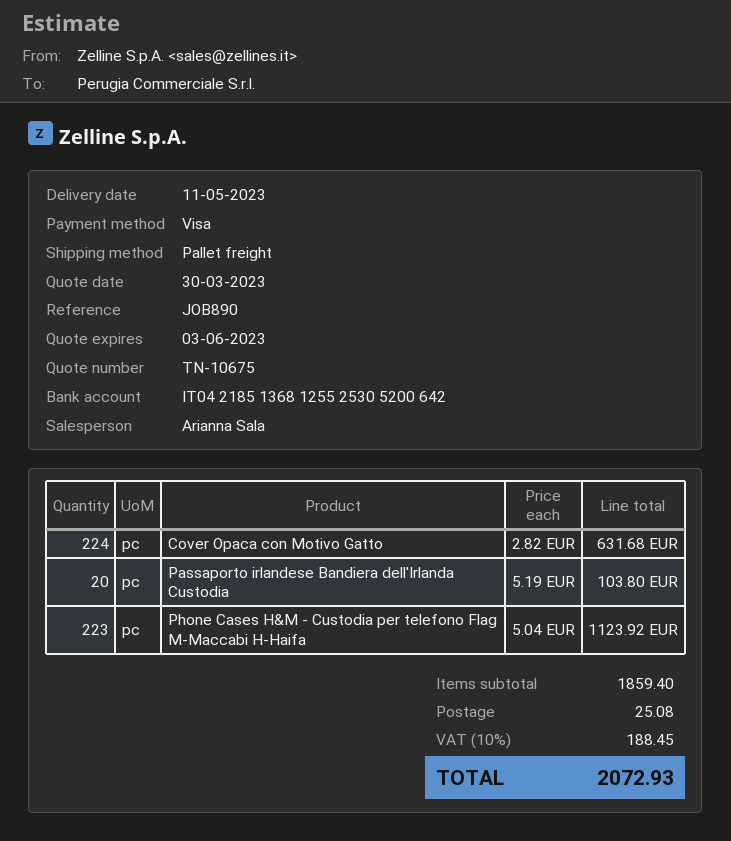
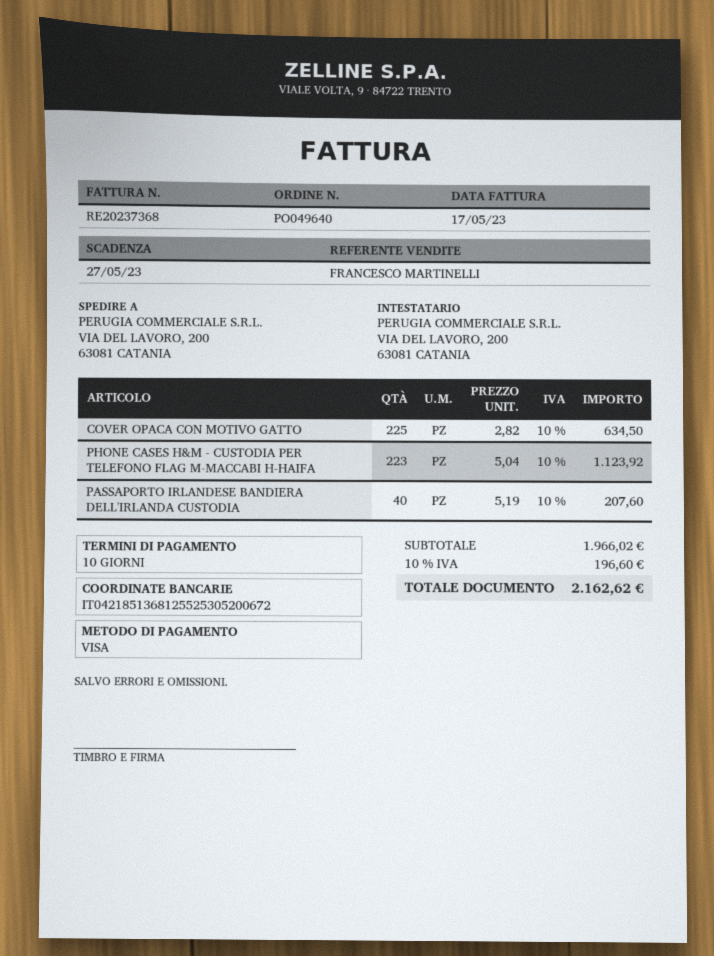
sales rep: Arianna Sala -> FRANCESCO MARTINELLI
bank account: IT0421851368125525305200642 -> IT0421851368125525305200672
Cover Opaca con Motivo Gatto: 224 x 2.82 = 631.68 -> 225 x 2.82 = 634.50
Passaporto irlandese Bandiera dell'Irlanda Custodia: 20 x 5.19 = 103.80 -> 40 x 5.19 = 207.60
subtotal: 1859.40 -> 1966.02
shipping: 25.08 -> none
tax: 10% = 188.45 -> 10% = 196.60
total: 2072.93 -> 2162.62

